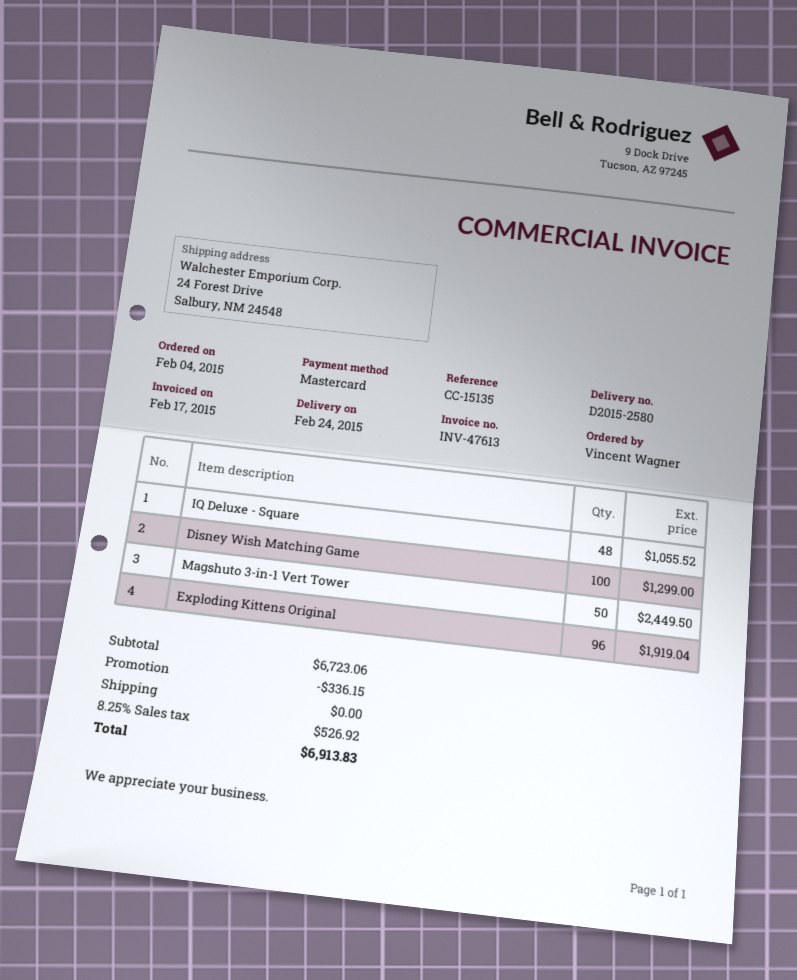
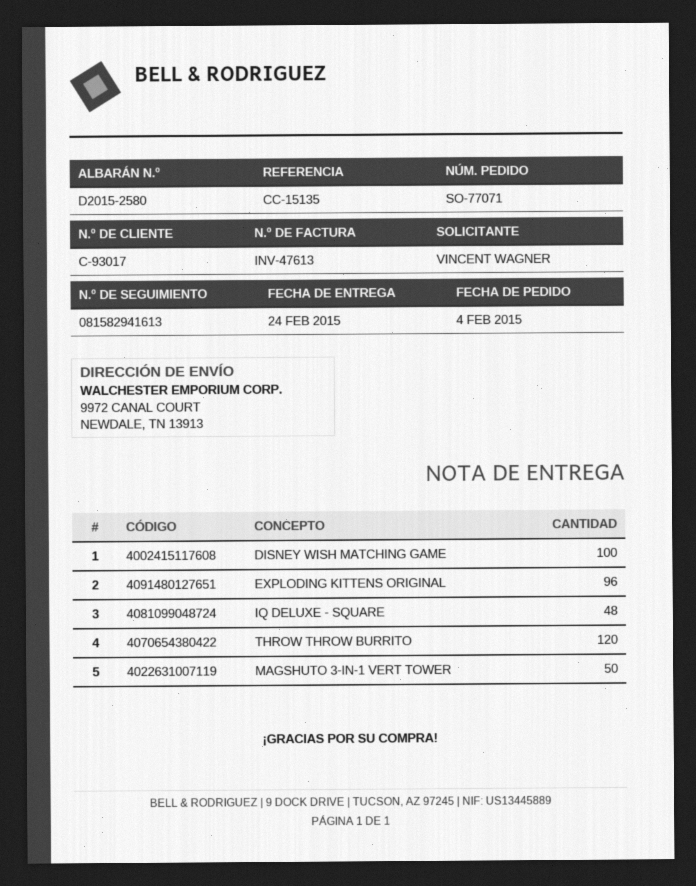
ship to: 24 Forest Drive, Salbury, NM 24548 -> 9972 CANAL COURT, NEWDALE, TN 13913
THROW THROW BURRITO: none -> 120

